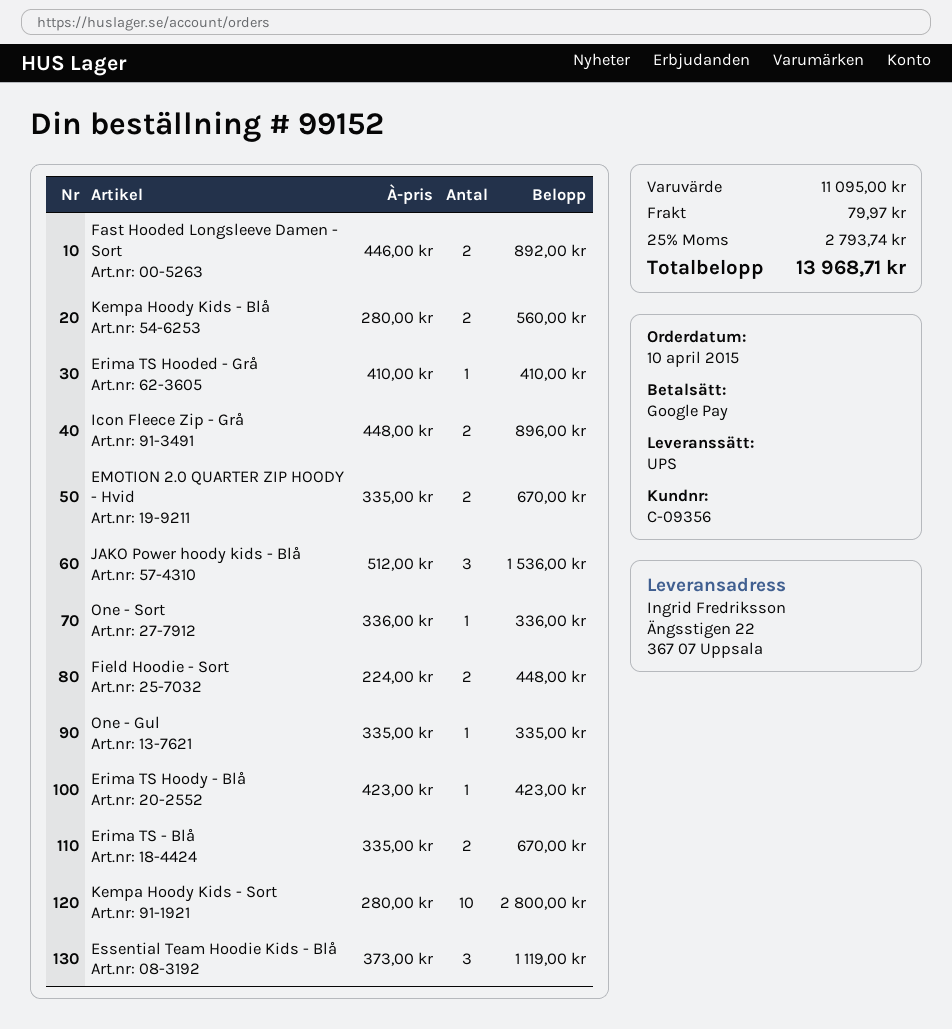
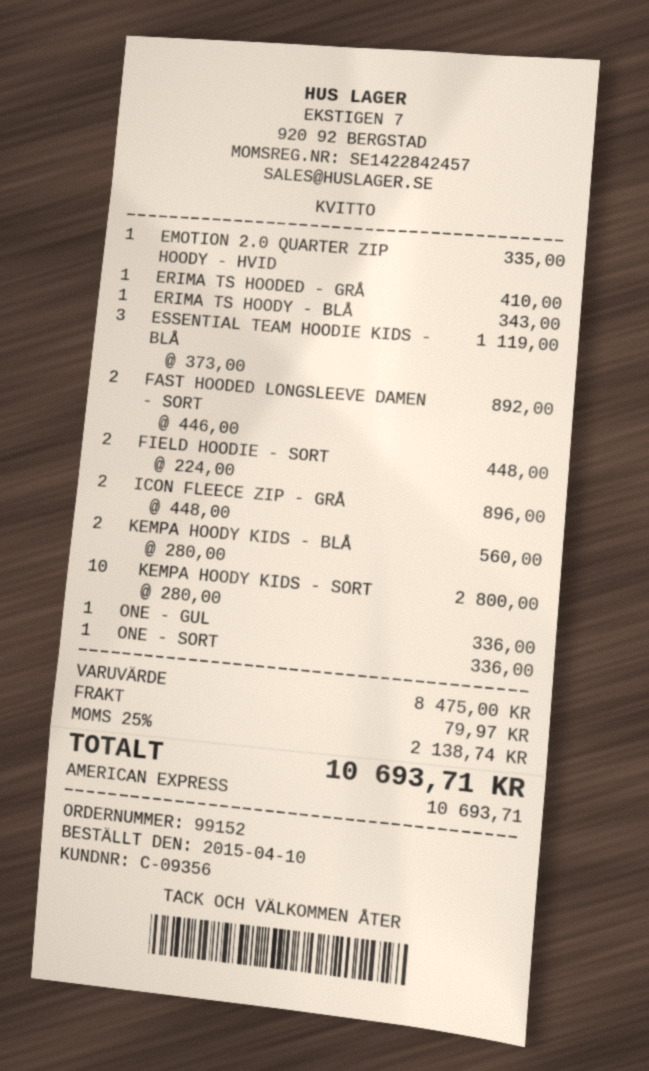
payment method: Google Pay -> American Express
EMOTION 2.0 QUARTER ZIP HOODY - Hvid: 2 x 335.00 = 670.00 -> 1 x 335.00 = 335.00
JAKO Power hoody kids - Blå: 3 x 512.00 = 1536.00 -> none
One - Gul: 1 x 335.00 = 335.00 -> 1 x 336.00 = 336.00
Erima TS Hoody - Blå: 1 x 423.00 = 423.00 -> 1 x 343.00 = 343.00
Erima TS - Blå: 2 x 335.00 = 670.00 -> none
subtotal: 11095.00 -> 8475.00
tax: 25% = 2793.74 -> 25% = 2138.74
total: 13968.71 -> 10693.71

